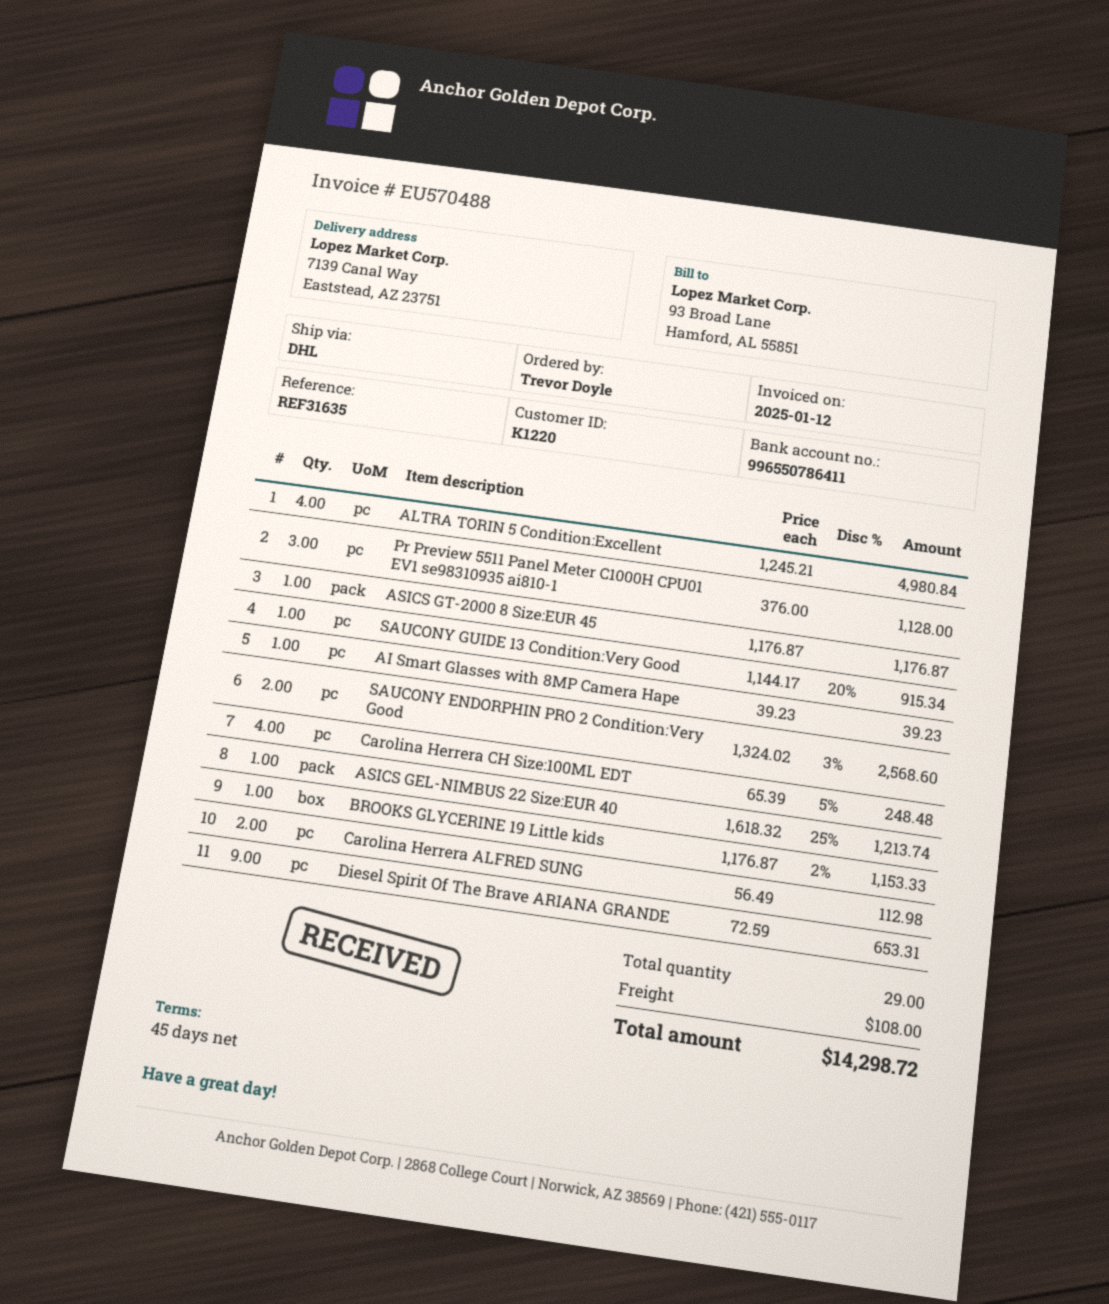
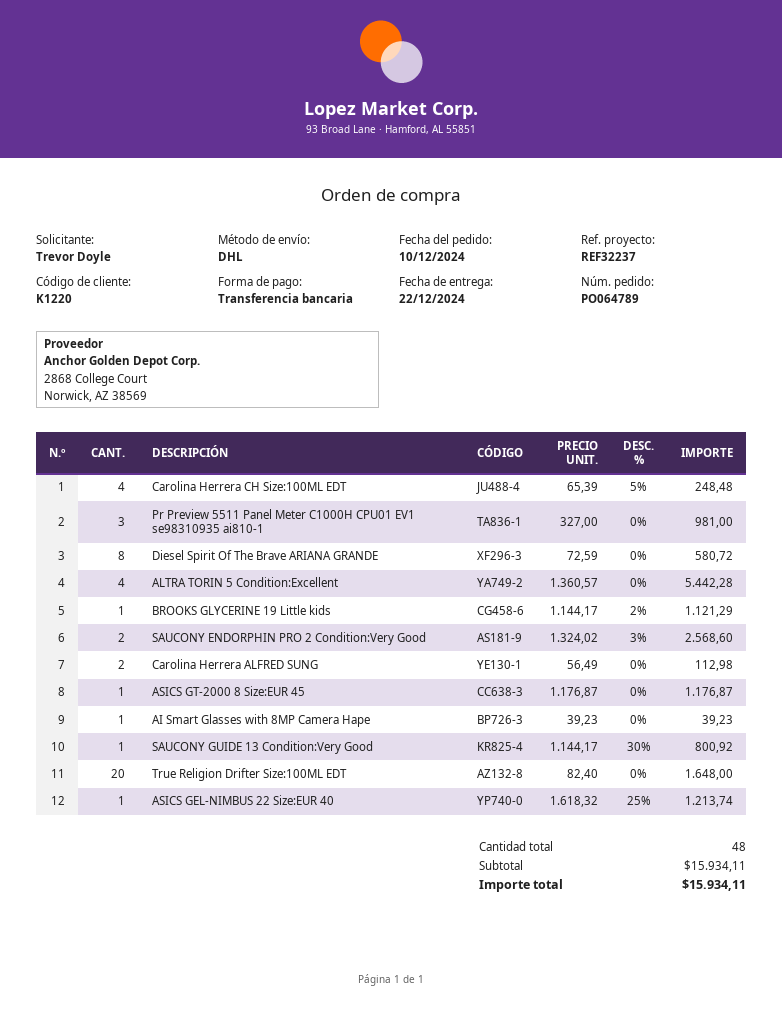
reference: REF31635 -> REF32237
ALTRA TORIN 5 Condition:Excellent: 4 x 1245.21 = 4980.84 -> 4 x 1360.57 = 5442.28
Pr Preview 5511 Panel Meter C1000H CPU01 EV1 se98310935 ai810-1: 3 x 376.00 = 1128.00 -> 3 x 327.00 = 981.00
SAUCONY GUIDE 13 Condition:Very Good: 1 x 1144.17 - 20% = 915.34 -> 1 x 1144.17 - 30% = 800.92
BROOKS GLYCERINE 19 Little kids: 1 x 1176.87 - 2% = 1153.33 -> 1 x 1144.17 - 2% = 1121.29
Diesel Spirit Of The Brave ARIANA GRANDE: 9 x 72.59 = 653.31 -> 8 x 72.59 = 580.72
True Religion Drifter Size:100ML EDT: none -> 20 x 82.40 = 1648.00
total quantity: 29 -> 48
shipping: 108.00 -> none
total: 14298.72 -> 15934.11

